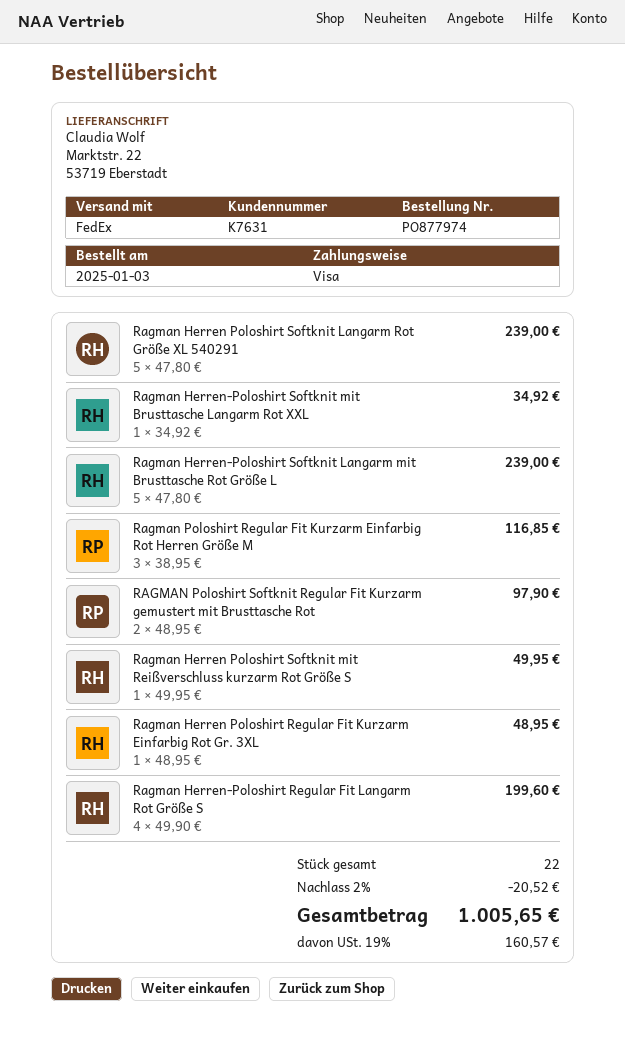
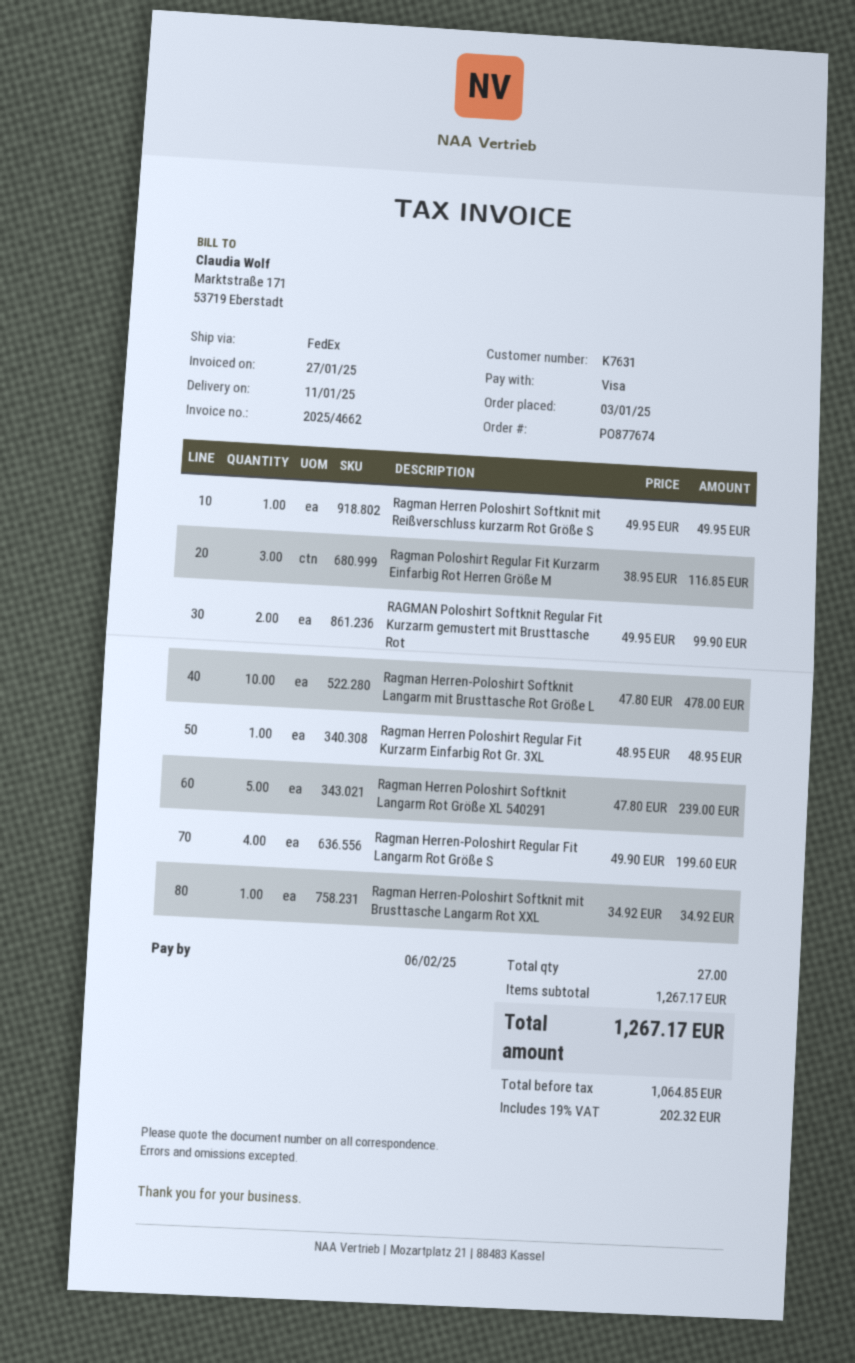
order number: PO877974 -> PO877674
Ragman Herren-Poloshirt Softknit Langarm mit Brusttasche Rot Größe L: 5 x 47.80 = 239.00 -> 10 x 47.80 = 478.00
RAGMAN Poloshirt Softknit Regular Fit Kurzarm gemustert mit Brusttasche Rot: 2 x 48.95 = 97.90 -> 2 x 49.95 = 99.90
total quantity: 22 -> 27
discount: 2% = 20.52 -> none
tax: 19% = 160.57 -> 19% = 202.32
total: 1005.65 -> 1267.17

